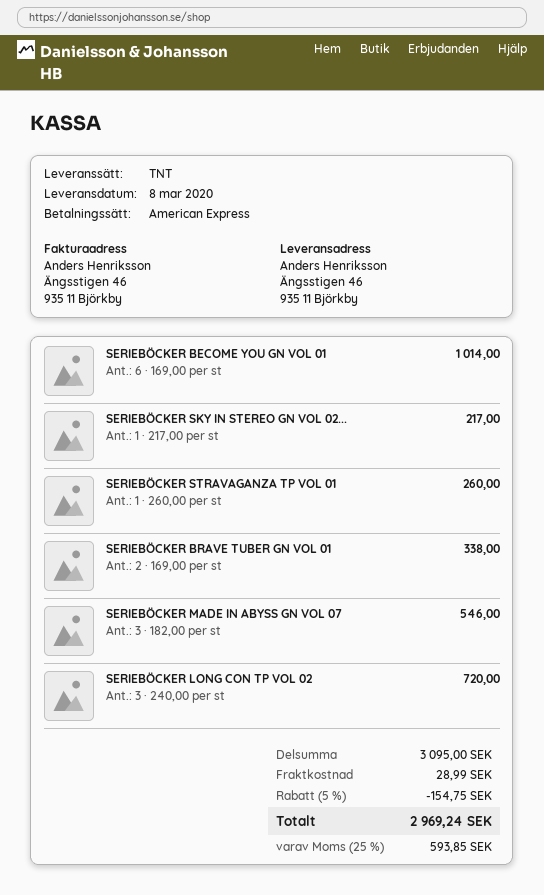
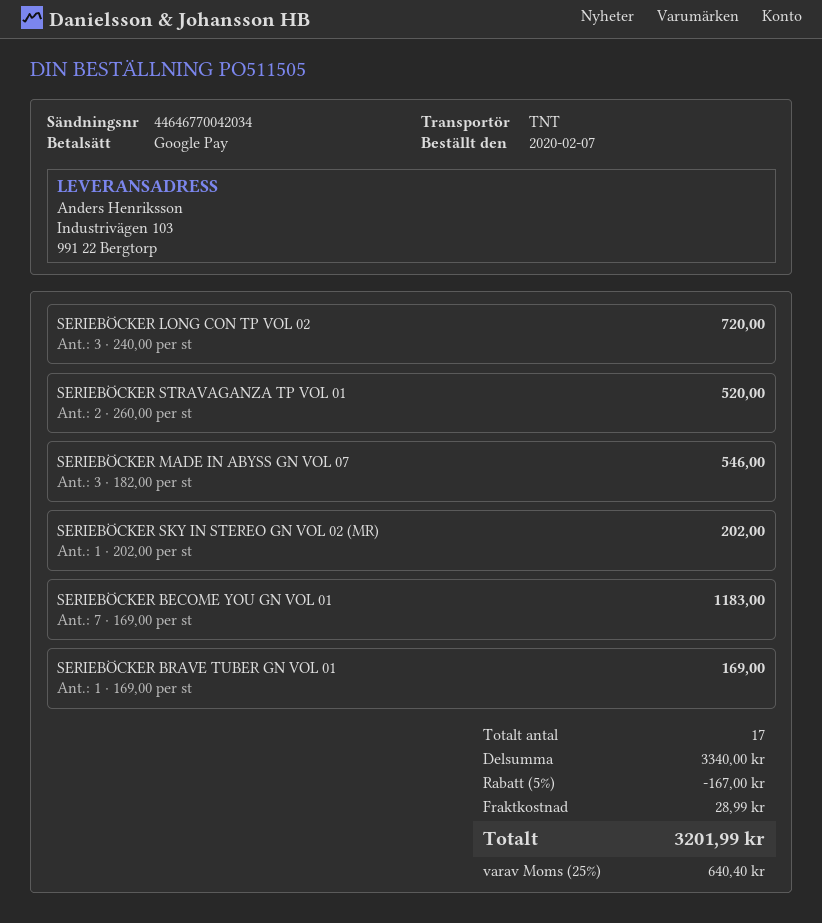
payment method: American Express -> Google Pay
ship to: Ängsstigen 46, 935 11 Björkby -> Industrivägen 103, 991 22 Bergtorp
SERIEBÖCKER BECOME YOU GN VOL 01: 6 x 169.00 = 1014.00 -> 7 x 169.00 = 1183.00
SERIEBÖCKER SKY IN STEREO GN VOL 02...: 1 x 217.00 = 217.00 -> 1 x 202.00 = 202.00
SERIEBÖCKER STRAVAGANZA TP VOL 01: 1 x 260.00 = 260.00 -> 2 x 260.00 = 520.00
SERIEBÖCKER BRAVE TUBER GN VOL 01: 2 x 169.00 = 338.00 -> 1 x 169.00 = 169.00
subtotal: 3095.00 -> 3340.00
discount: 5% = 154.75 -> 5% = 167.00
tax: 25% = 593.85 -> 25% = 640.40
total: 2969.24 -> 3201.99

